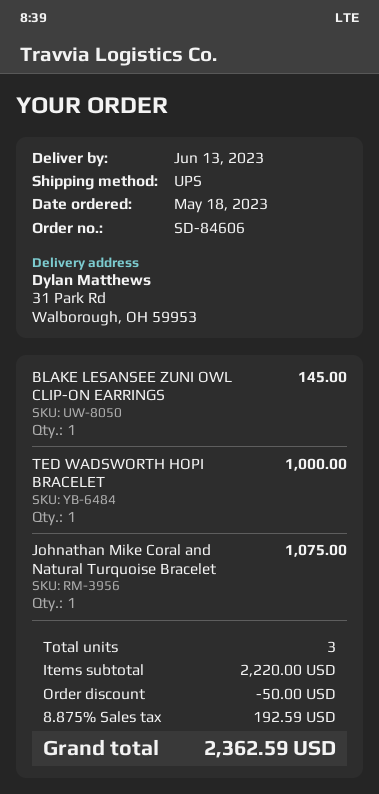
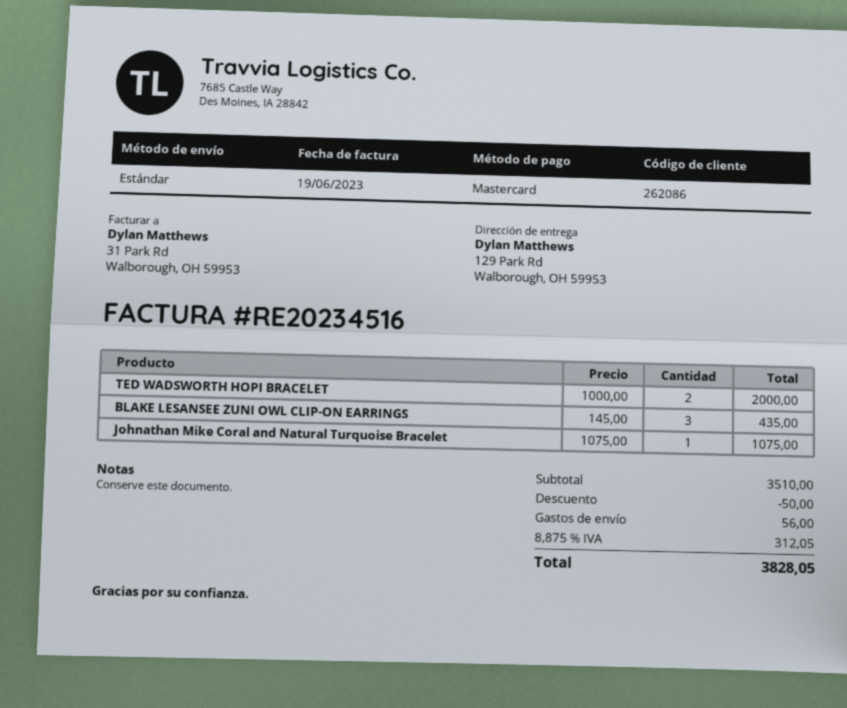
shipping method: UPS -> standard
ship to: 31 Park Rd, Walborough, OH 59953 -> 129 Park Rd, Walborough, OH 59953
BLAKE LESANSEE ZUNI OWL CLIP-ON EARRINGS: 1 for 145.00 -> 3 for 435.00
TED WADSWORTH HOPI BRACELET: 1 for 1000.00 -> 2 for 2000.00
subtotal: 2220.00 -> 3510.00
shipping: none -> 56.00
tax: 8.875% = 192.59 -> 8.875% = 312.05
total: 2362.59 -> 3828.05

